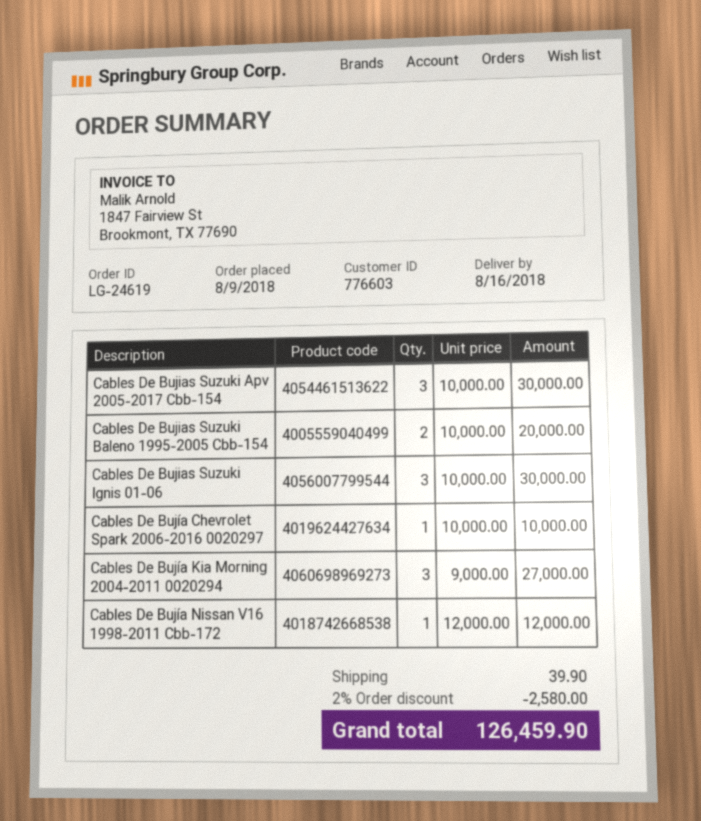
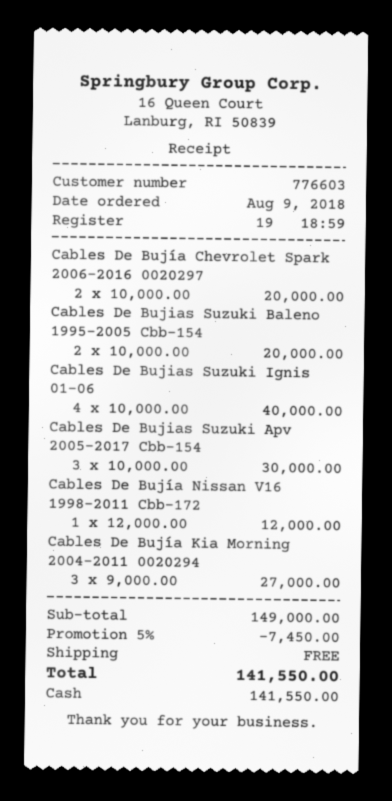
Cables De Bujias Suzuki Ignis 01-06: 3 x 10000.00 = 30000.00 -> 4 x 10000.00 = 40000.00
Cables De Bujía Chevrolet Spark 2006-2016 0020297: 1 x 10000.00 = 10000.00 -> 2 x 10000.00 = 20000.00
discount: 2% = 2580.00 -> 5% = 7450.00
shipping: 39.90 -> 0.00
total: 126459.90 -> 141550.00

